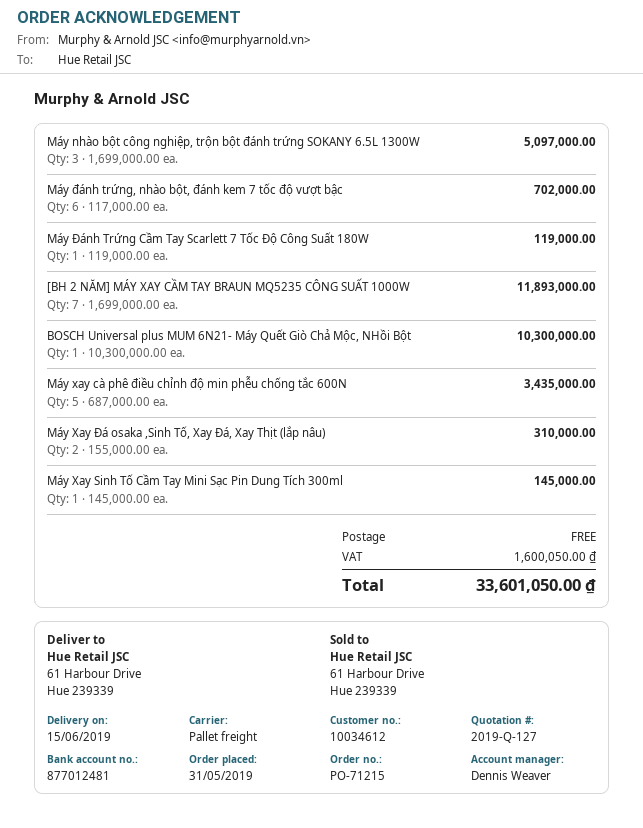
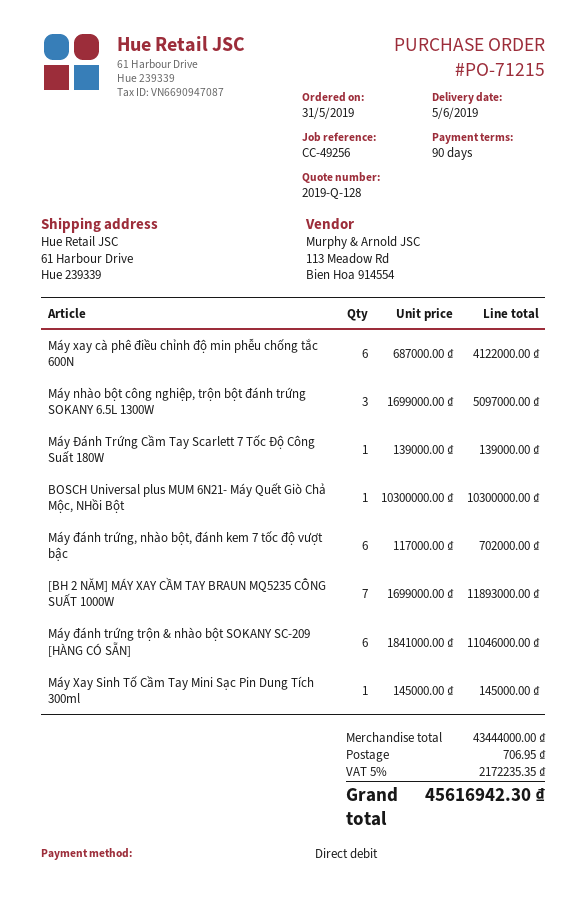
quote number: 2019-Q-127 -> 2019-Q-128
delivery date: 2019-06-15 -> 2019-06-05
Máy Đánh Trứng Cầm Tay Scarlett 7 Tốc Độ Công Suất 180W: 1 x 119000.00 = 119000.00 -> 1 x 139000.00 = 139000.00
Máy xay cà phê điều chỉnh độ min phễu chống tắc 600N: 5 x 687000.00 = 3435000.00 -> 6 x 687000.00 = 4122000.00
Máy Xay Đá osaka ,Sinh Tố, Xay Đá, Xay Thịt (lắp nâu): 2 x 155000.00 = 310000.00 -> none
Máy đánh trứng trộn & nhào bột SOKANY SC-209 [HÀNG CÓ SẴN]: none -> 6 x 1841000.00 = 11046000.00
shipping: 0.00 -> 706.95
tax: 1600050.00 -> 2172235.35
total: 33601050.00 -> 45616942.30

